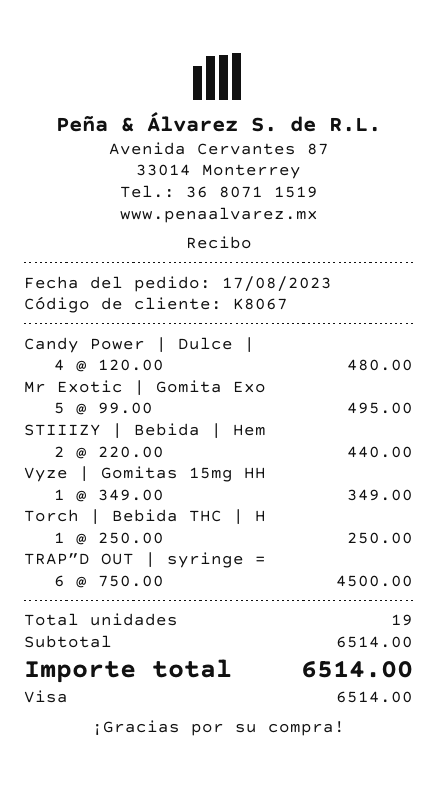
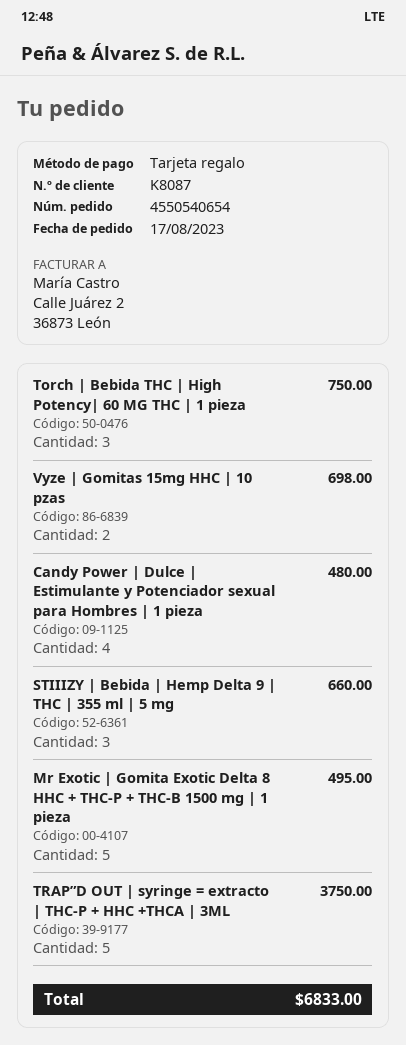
customer number: K8067 -> K8087
payment method: Visa -> gift card
STIIIZY | Bebida | Hem: 2 for 440.00 -> 3 for 660.00
Vyze | Gomitas 15mg HH: 1 for 349.00 -> 2 for 698.00
Torch | Bebida THC | H: 1 for 250.00 -> 3 for 750.00
TRAP”D OUT | syringe =: 6 for 4500.00 -> 5 for 3750.00
total: 6514.00 -> 6833.00

